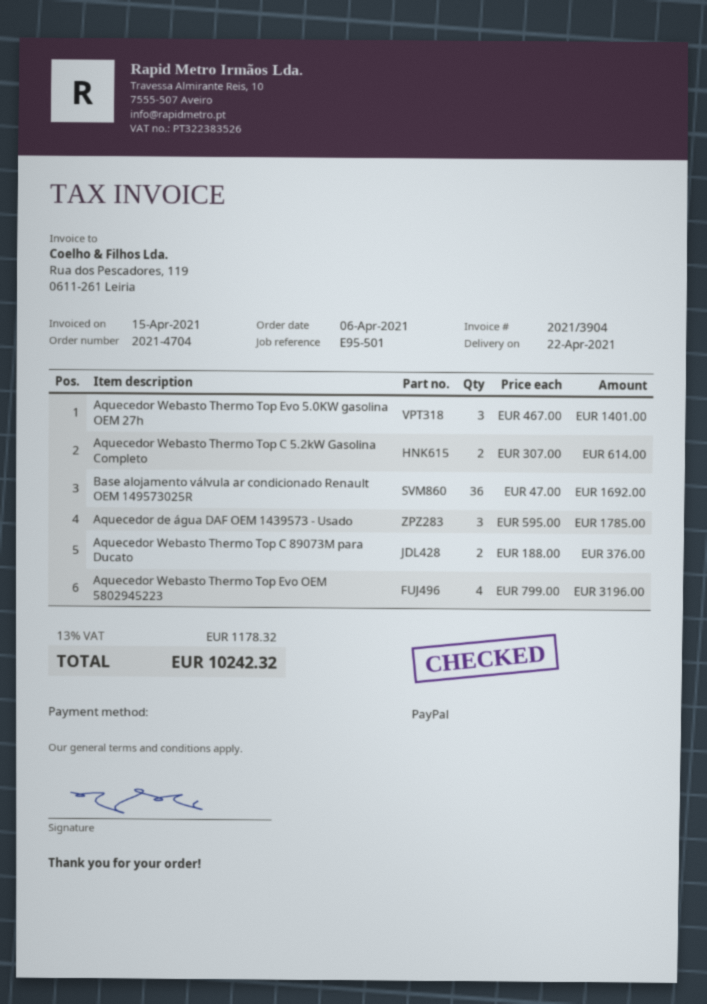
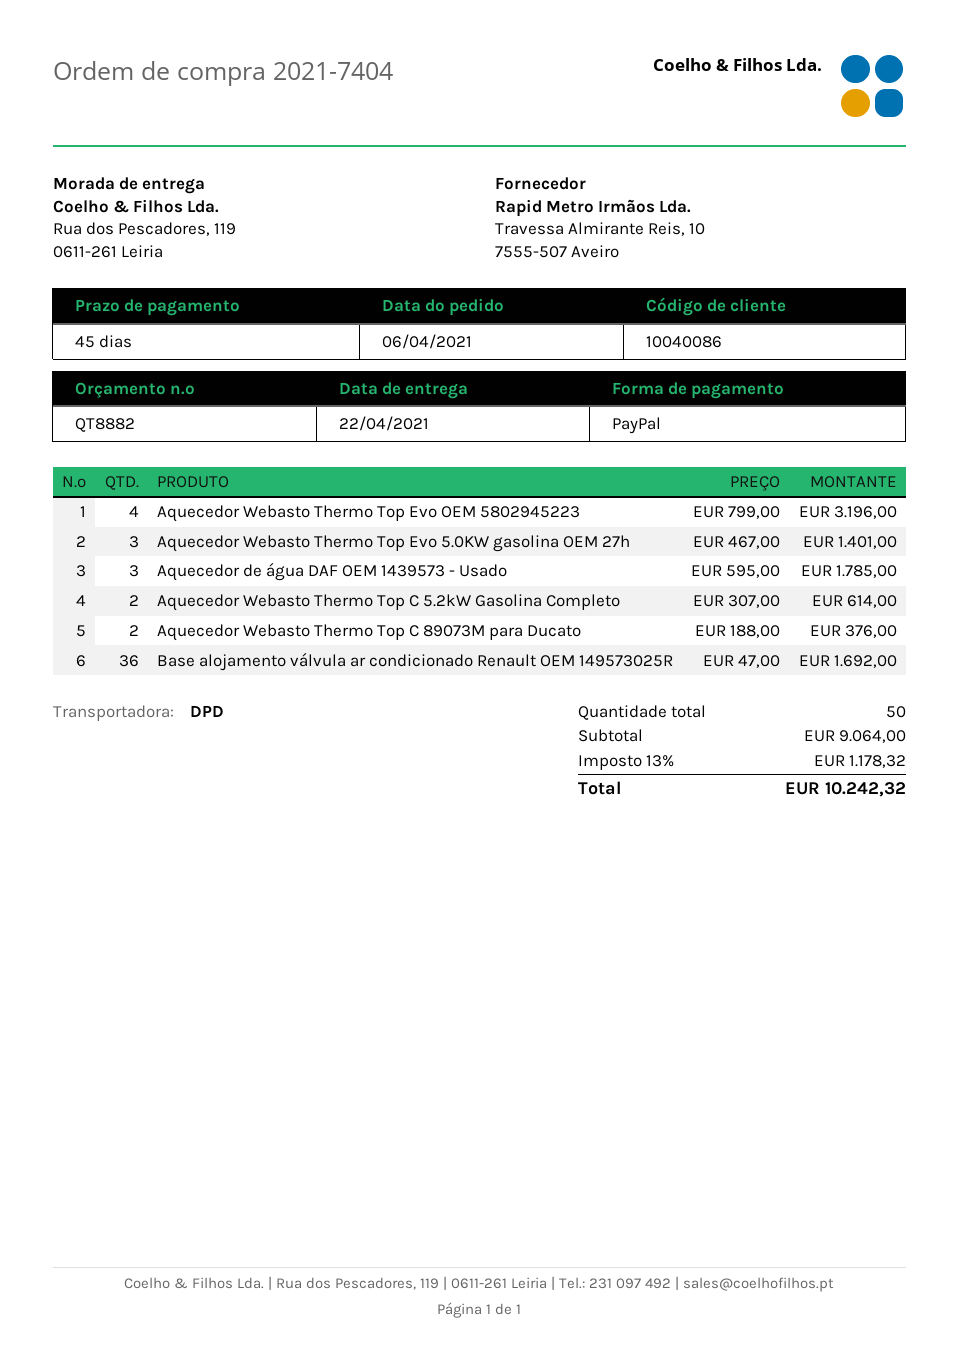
order number: 2021-4704 -> 2021-7404

